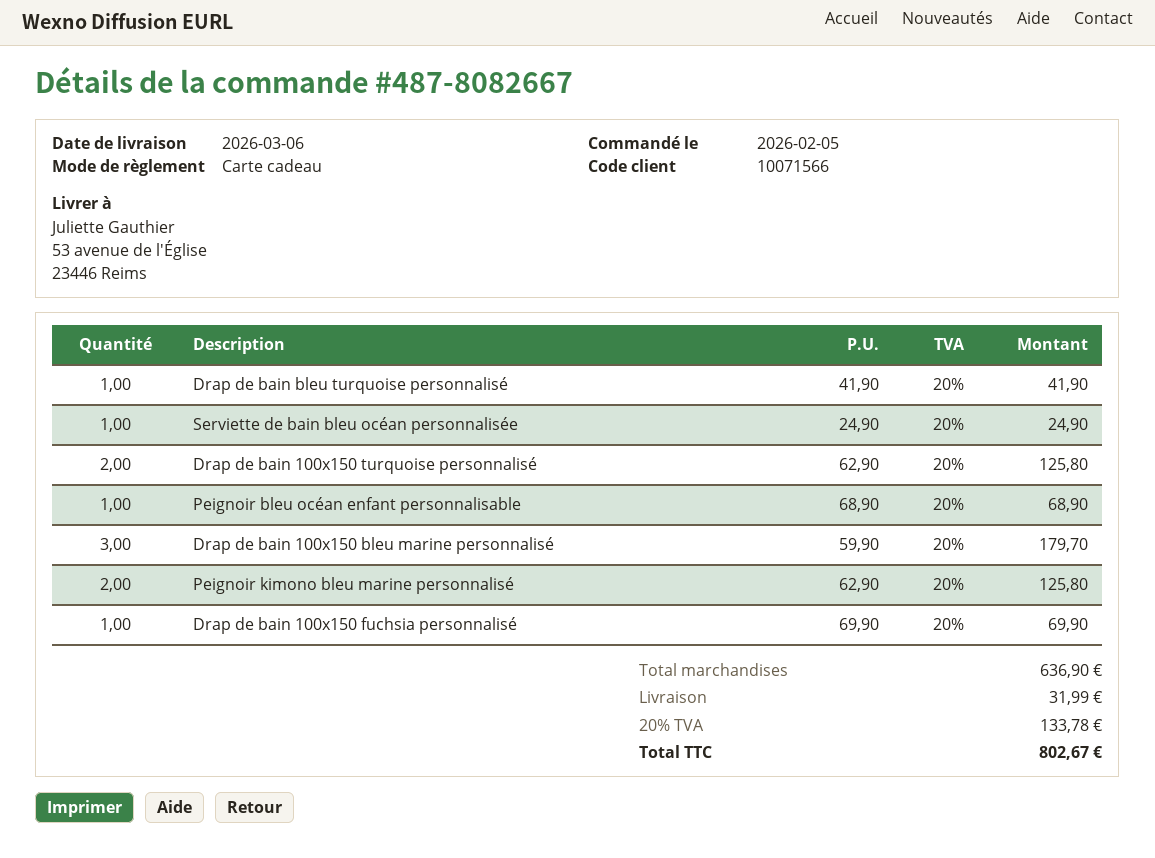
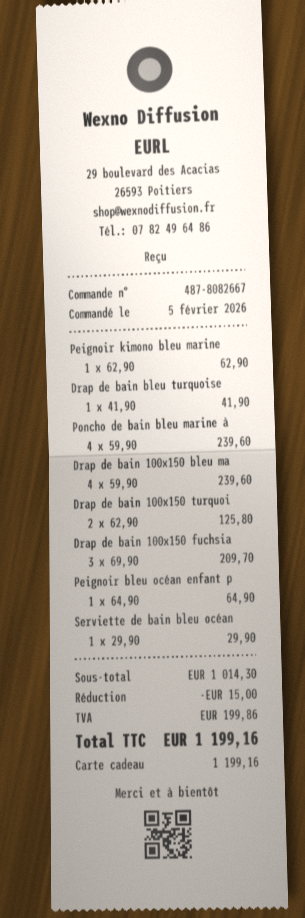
Serviette de bain bleu océan personnalisée: 1 x 24.90 = 24.90 -> 1 x 29.90 = 29.90
Peignoir bleu océan enfant personnalisable: 1 x 68.90 = 68.90 -> 1 x 64.90 = 64.90
Drap de bain 100x150 bleu marine personnalisé: 3 x 59.90 = 179.70 -> 4 x 59.90 = 239.60
Peignoir kimono bleu marine personnalisé: 2 x 62.90 = 125.80 -> 1 x 62.90 = 62.90
Drap de bain 100x150 fuchsia personnalisé: 1 x 69.90 = 69.90 -> 3 x 69.90 = 209.70
Poncho de bain bleu marine à: none -> 4 x 59.90 = 239.60
subtotal: 636.90 -> 1014.30
discount: none -> 15.00
shipping: 31.99 -> none
tax: 133.78 -> 199.86
total: 802.67 -> 1199.16

